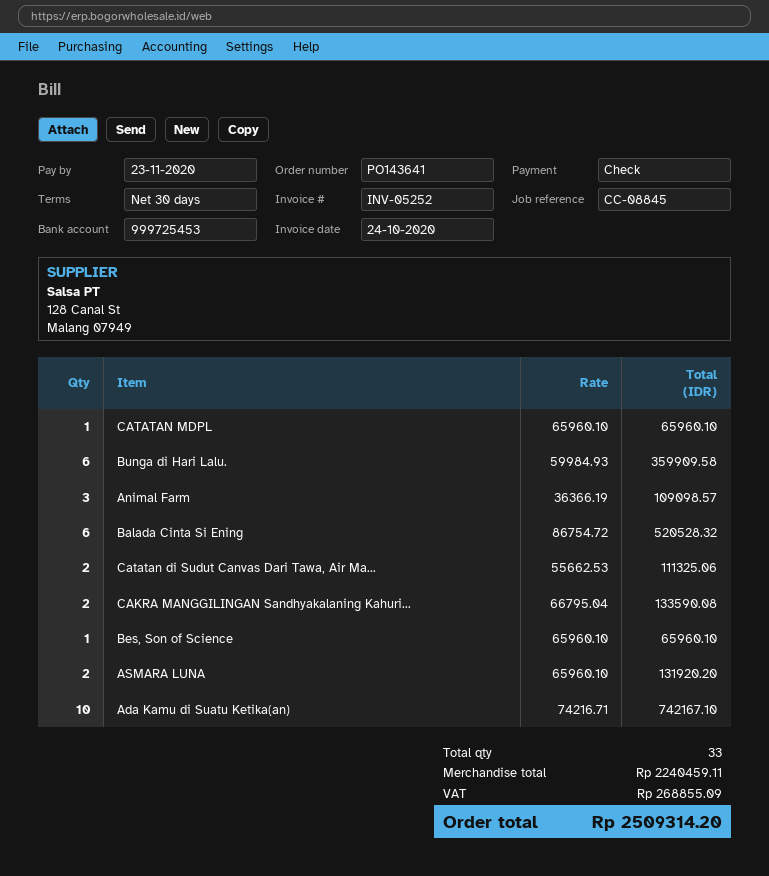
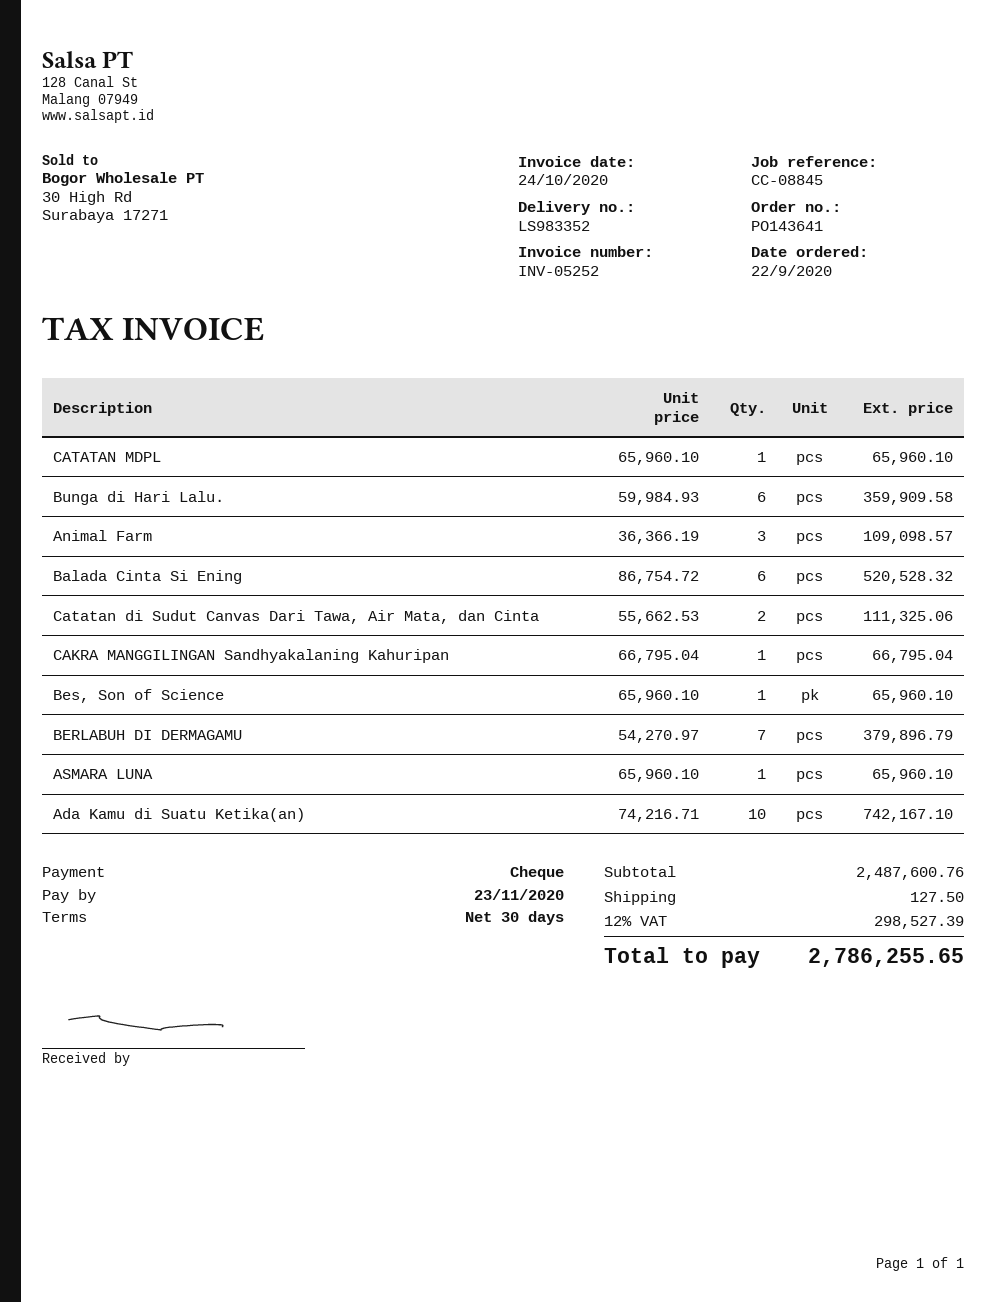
CAKRA MANGGILINGAN Sandhyakalaning Kahuri...: 2 x 66795.04 = 133590.08 -> 1 x 66795.04 = 66795.04
ASMARA LUNA: 2 x 65960.10 = 131920.20 -> 1 x 65960.10 = 65960.10
BERLABUH DI DERMAGAMU: none -> 7 x 54270.97 = 379896.79
subtotal: 2240459.11 -> 2487600.76
shipping: none -> 127.50
tax: 268855.09 -> 298527.39
total: 2509314.20 -> 2786255.65

